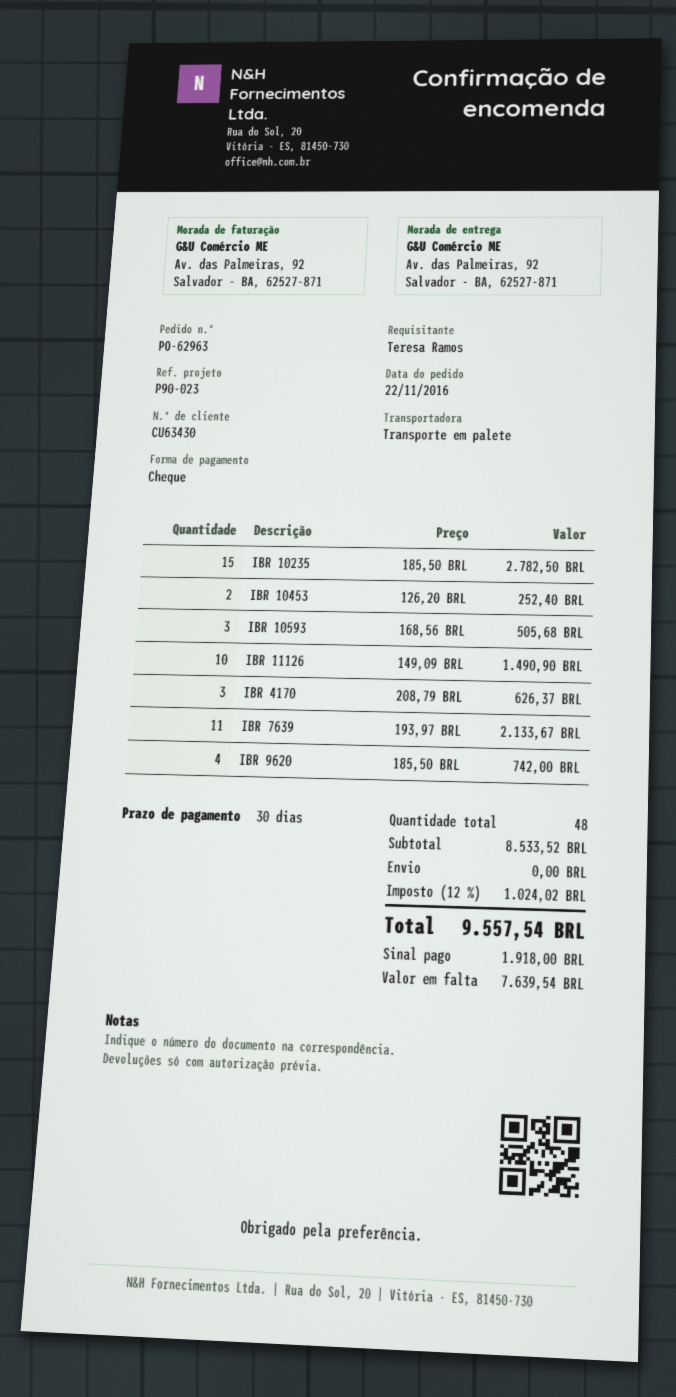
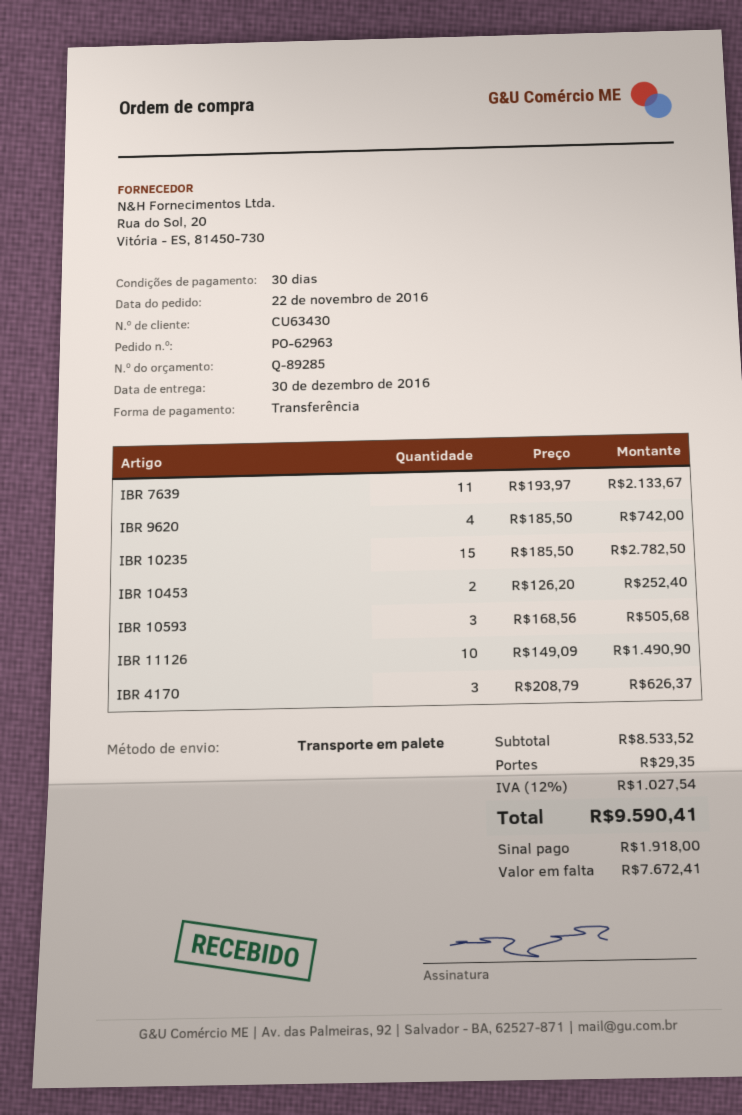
payment method: cheque -> bank transfer
shipping: 0.00 -> 29.35
tax: 12% = 1024.02 -> 12% = 1027.54
total: 9557.54 -> 9590.41
balance: 7639.54 -> 7672.41

